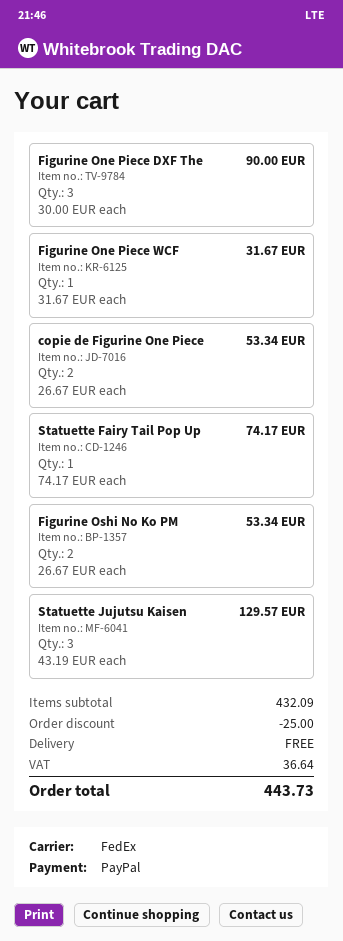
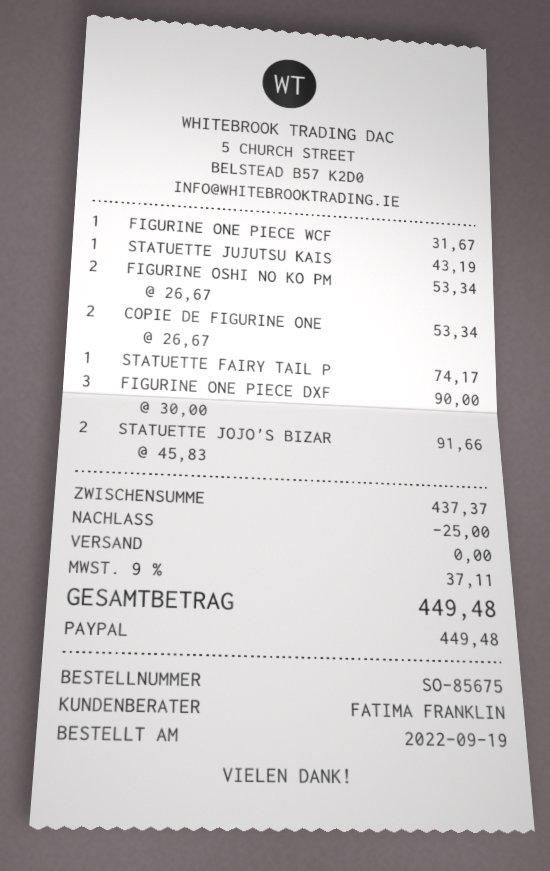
Statuette Jujutsu Kaisen: 3 x 43.19 = 129.57 -> 1 x 43.19 = 43.19
STATUETTE JOJO'S BIZAR: none -> 2 x 45.83 = 91.66
subtotal: 432.09 -> 437.37
tax: 36.64 -> 37.11
total: 443.73 -> 449.48

